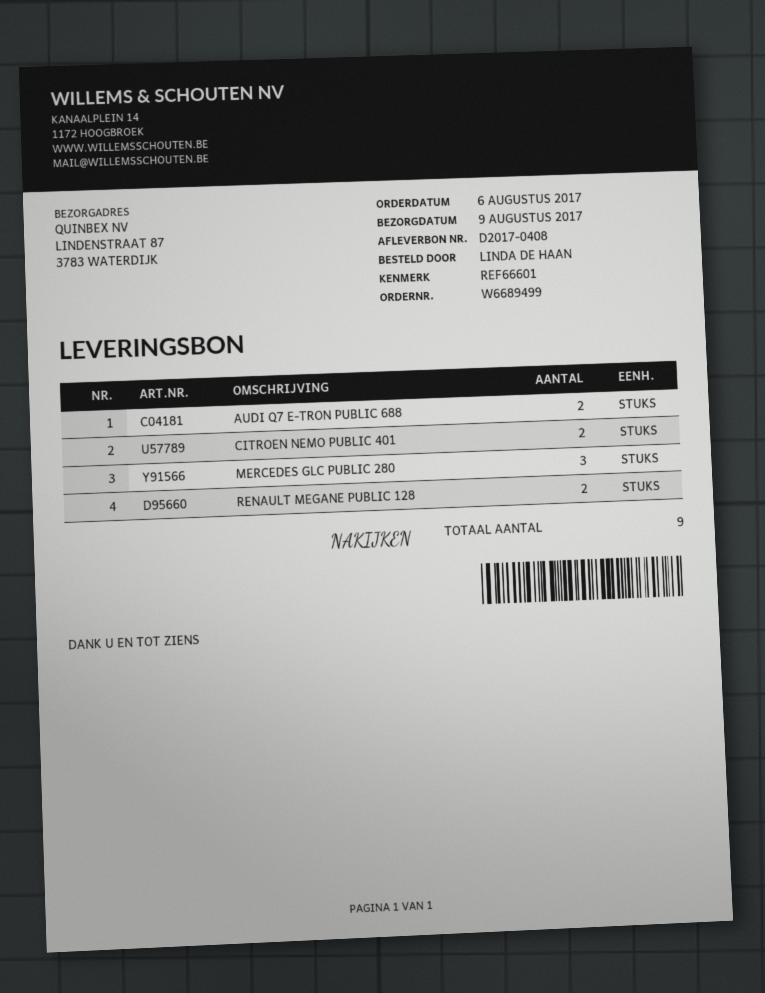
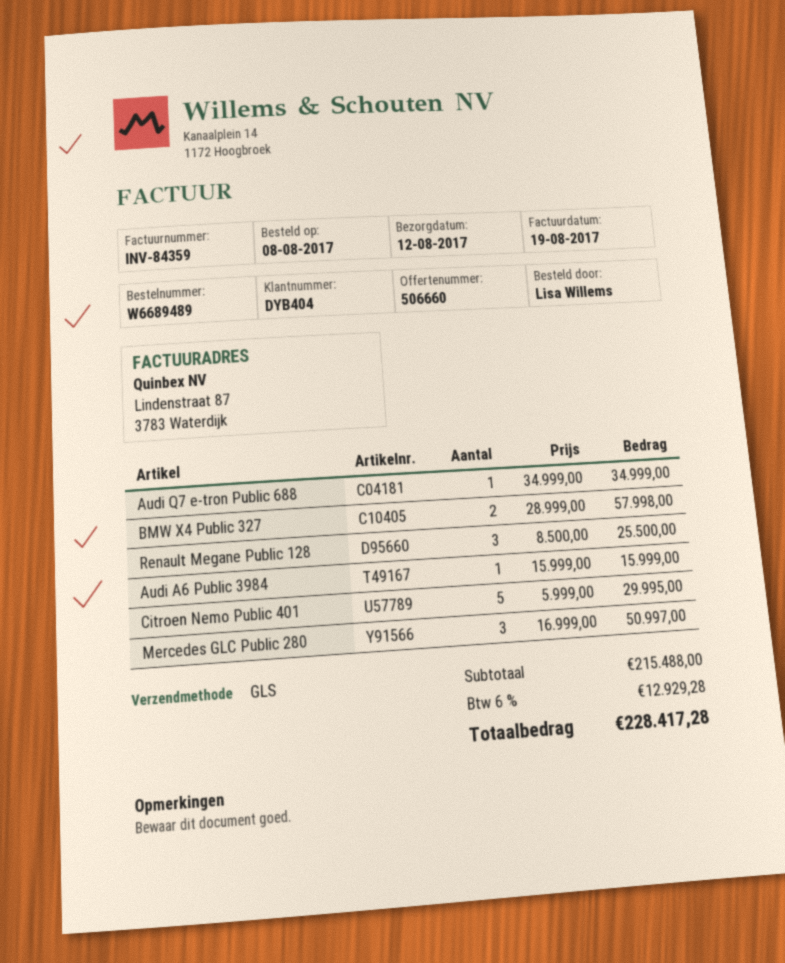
order number: W6689499 -> W6689489
order date: 2017-08-06 -> 2017-08-08
delivery date: 2017-08-09 -> 2017-08-12
ordered by: LINDA DE HAAN -> Lisa Willems
AUDI Q7 E-TRON PUBLIC 688: 2 -> 1
CITROEN NEMO PUBLIC 401: 2 -> 5
RENAULT MEGANE PUBLIC 128: 2 -> 3
BMW X4 Public 327: none -> 2
Audi A6 Public 3984: none -> 1

